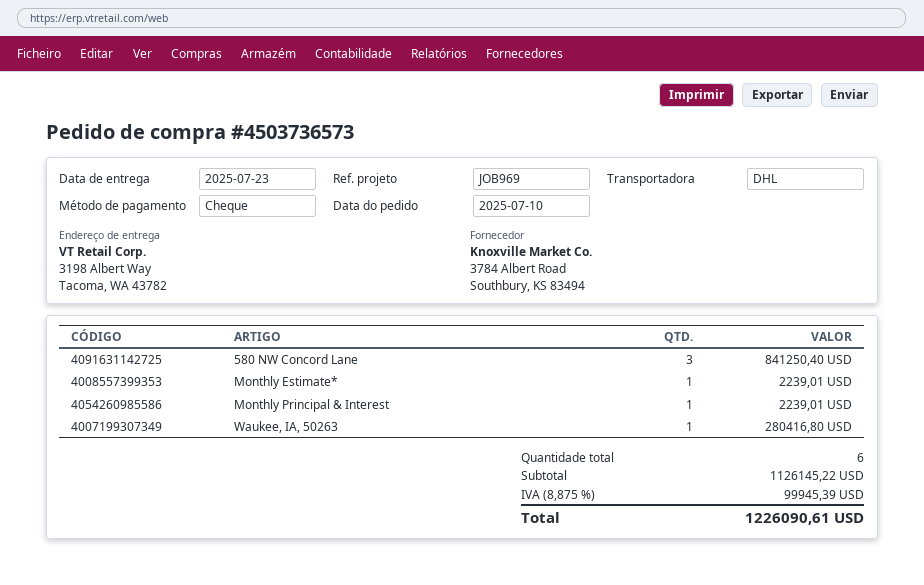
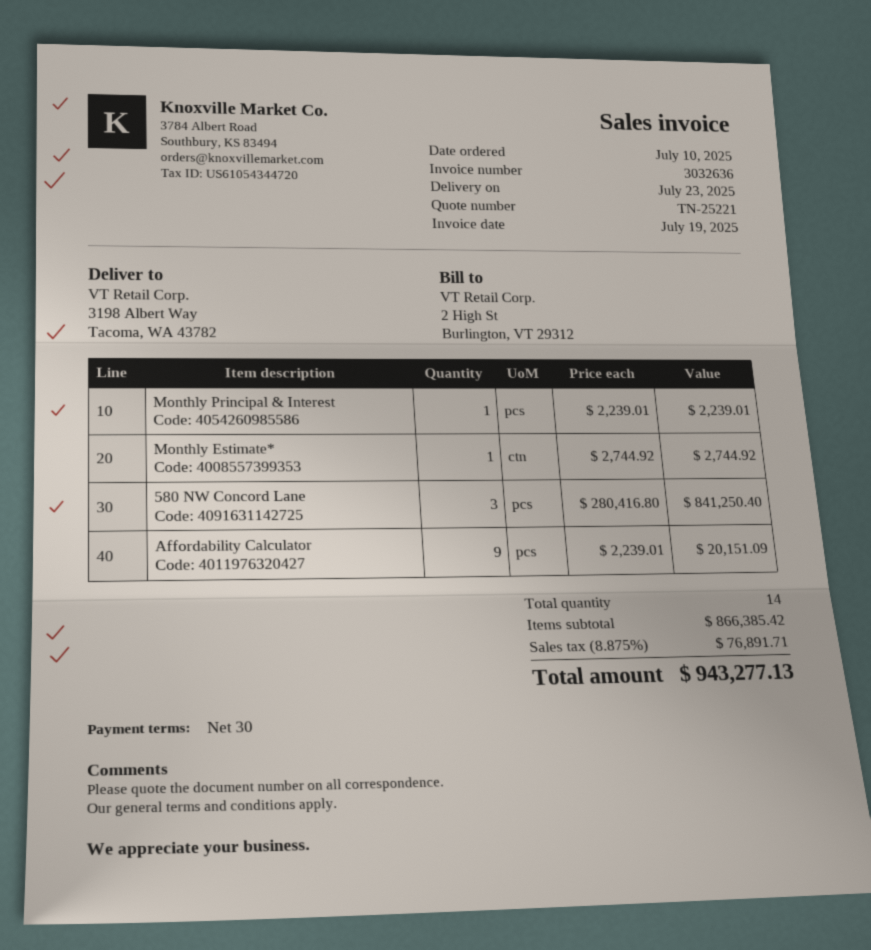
Monthly Estimate*: 1 for 2239.01 -> 1 for 2744.92
Waukee, IA, 50263: 1 for 280416.80 -> none
Affordability Calculator: none -> 9 for 20151.09
total quantity: 6 -> 14
subtotal: 1126145.22 -> 866385.42
tax: 8.875% = 99945.39 -> 8.875% = 76891.71
total: 1226090.61 -> 943277.13

